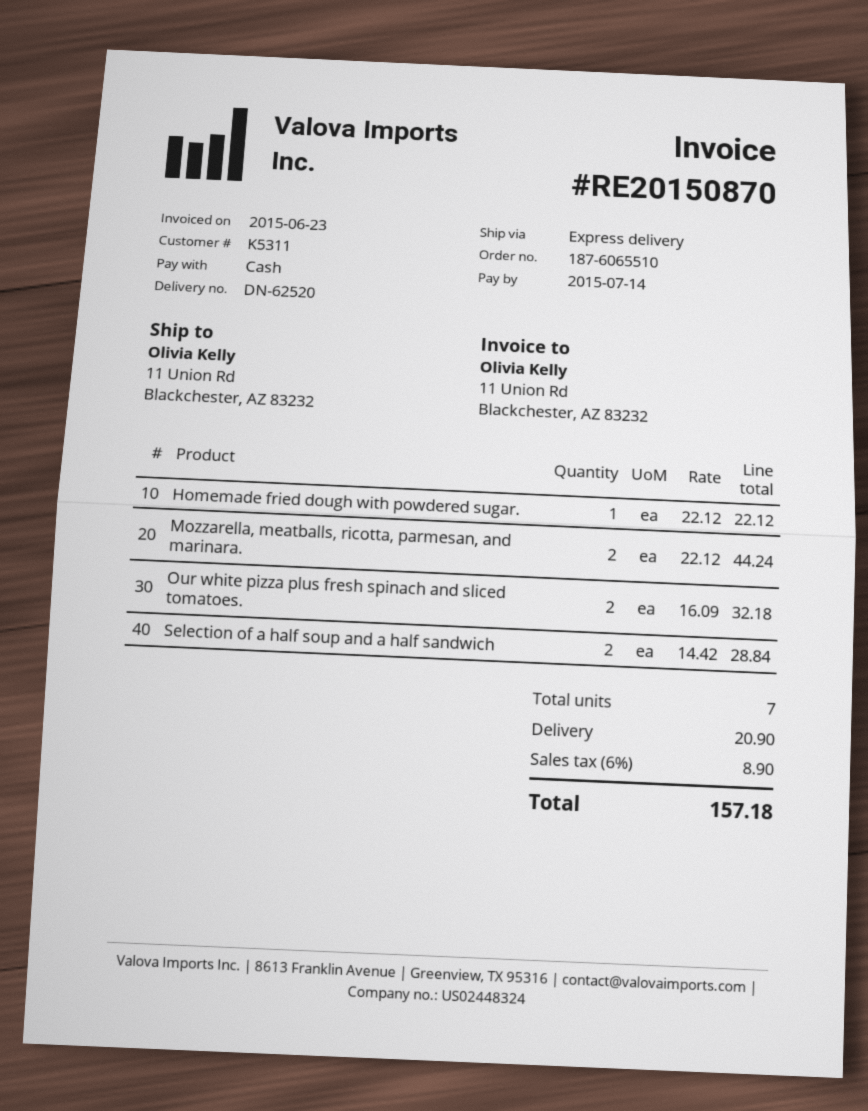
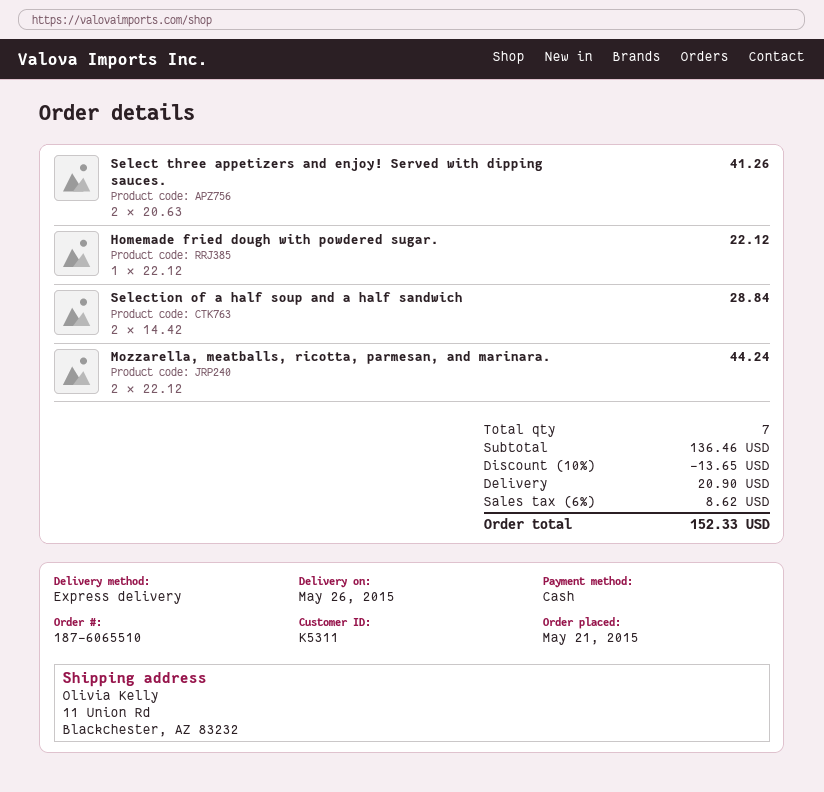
Our white pizza plus fresh spinach and sliced tomatoes.: 2 x 16.09 = 32.18 -> none
Select three appetizers and enjoy! Served with dipping sauces.: none -> 2 x 20.63 = 41.26
discount: none -> 10% = 13.65
tax: 6% = 8.90 -> 6% = 8.62
total: 157.18 -> 152.33

